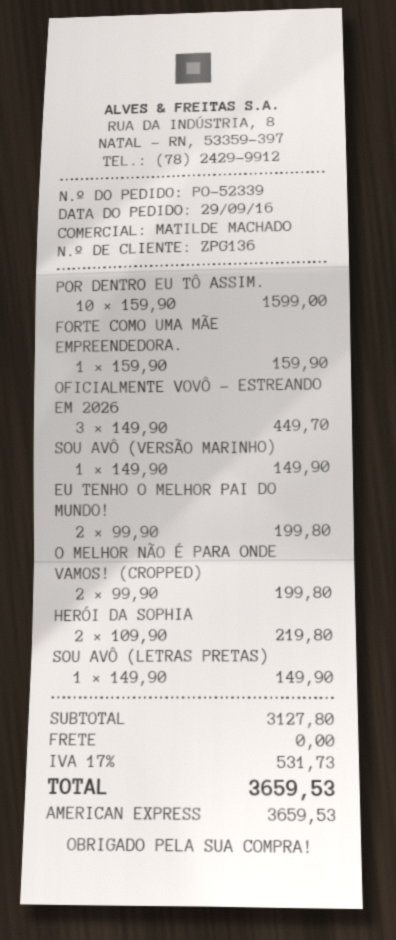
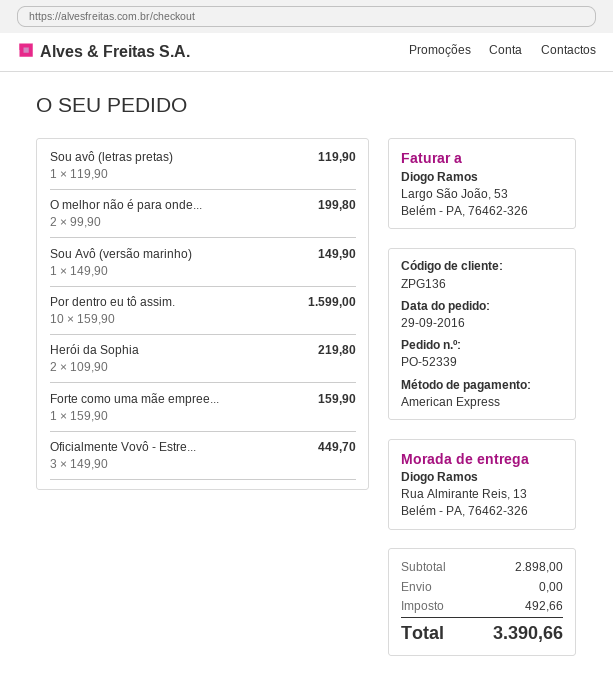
EU TENHO O MELHOR PAI DO MUNDO!: 2 x 99.90 = 199.80 -> none
SOU AVÔ (LETRAS PRETAS): 1 x 149.90 = 149.90 -> 1 x 119.90 = 119.90
subtotal: 3127.80 -> 2898.00
tax: 531.73 -> 492.66
total: 3659.53 -> 3390.66

